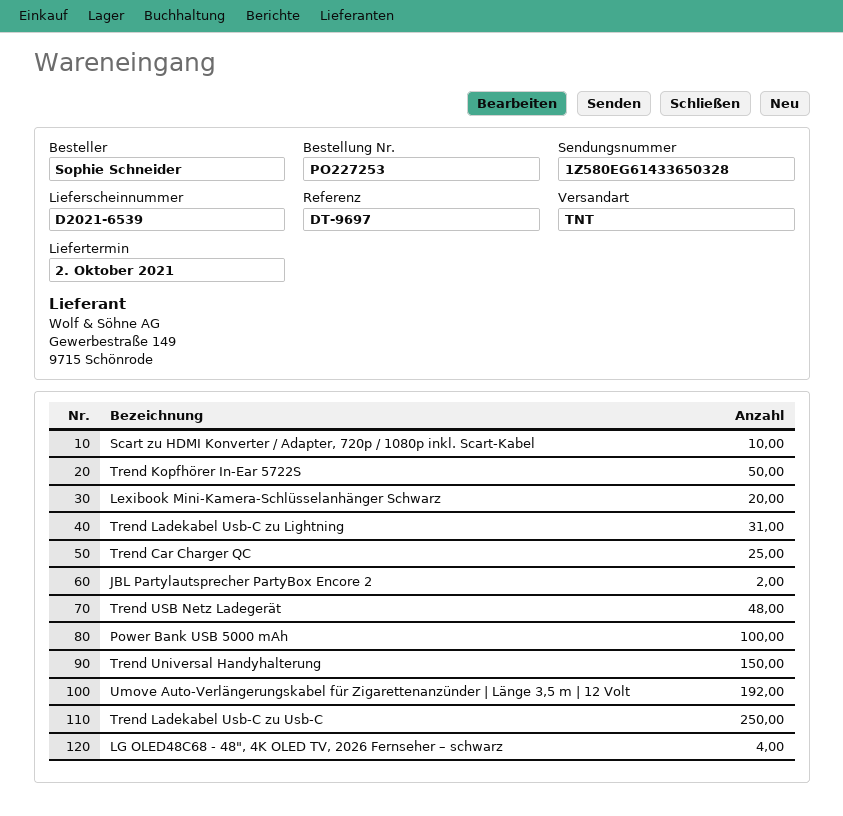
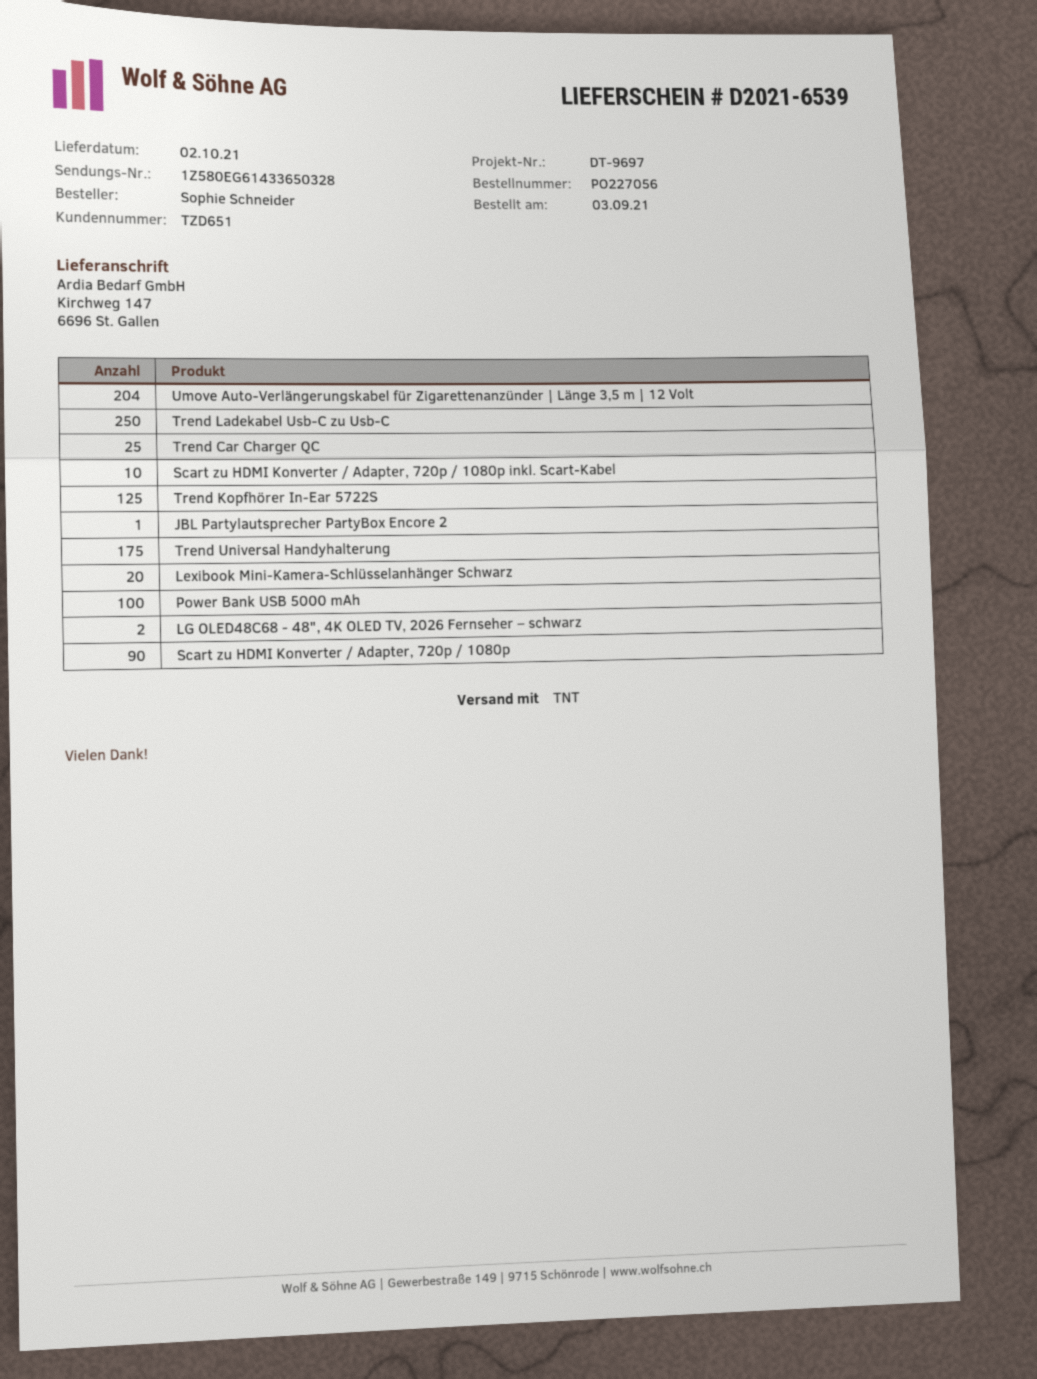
order number: PO227253 -> PO227056
Trend Kopfhörer In-Ear 5722S: 50 -> 125
Trend Ladekabel Usb-C zu Lightning: 31 -> none
JBL Partylautsprecher PartyBox Encore 2: 2 -> 1
Trend USB Netz Ladegerät: 48 -> none
Trend Universal Handyhalterung: 150 -> 175
Umove Auto-Verlängerungskabel für Zigarettenanzünder | Länge 3,5 m | 12 Volt: 192 -> 204
LG OLED48C68 - 48", 4K OLED TV, 2026 Fernseher – schwarz: 4 -> 2
Scart zu HDMI Konverter / Adapter, 720p / 1080p: none -> 90

